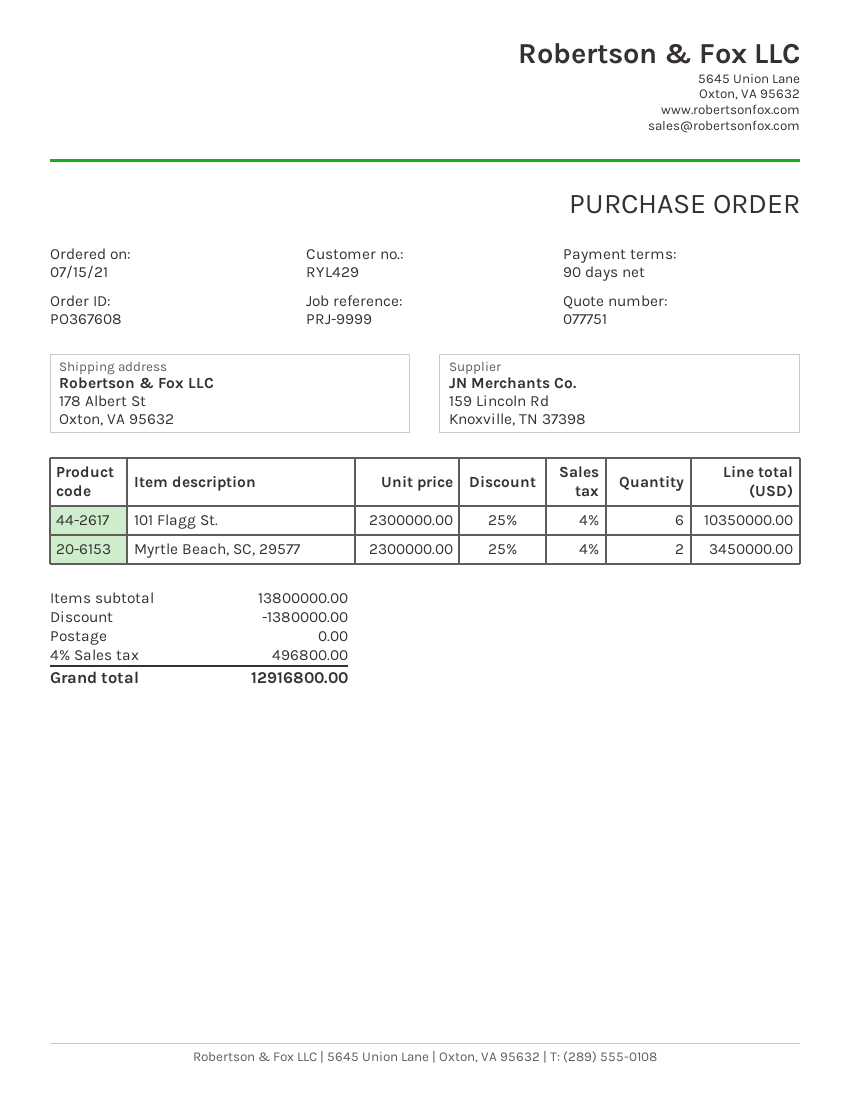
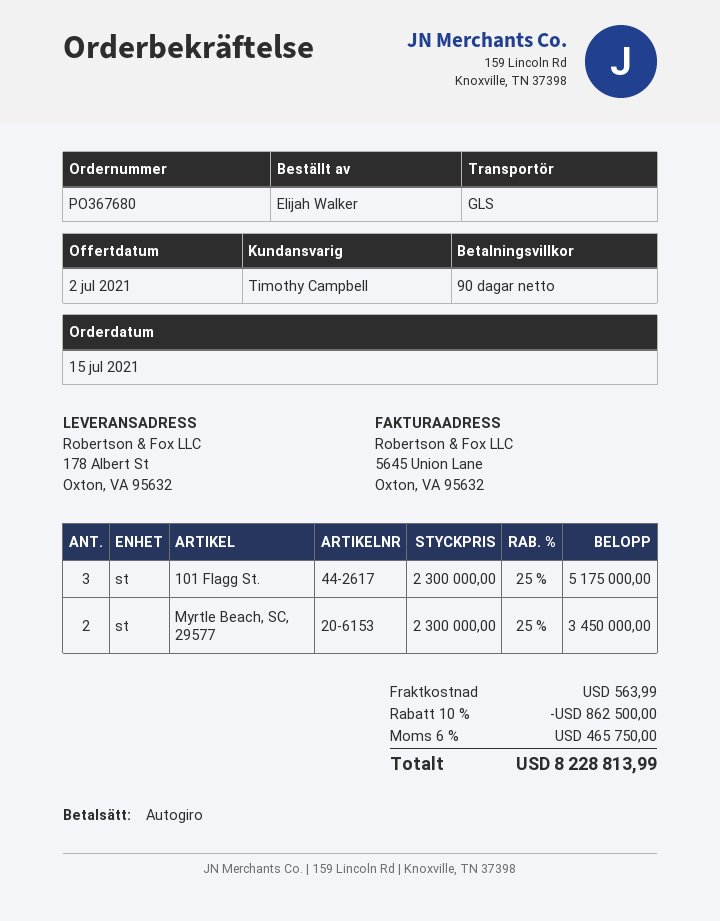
order number: PO367608 -> PO367680
101 Flagg St.: 6 x 2300000.00 - 25% = 10350000.00 -> 3 x 2300000.00 - 25% = 5175000.00
discount: 1380000.00 -> 862500.00
shipping: 0.00 -> 563.99
tax: 4% = 496800.00 -> 6% = 465750.00
total: 12916800.00 -> 8228813.99

